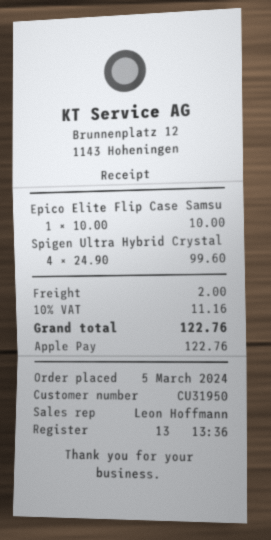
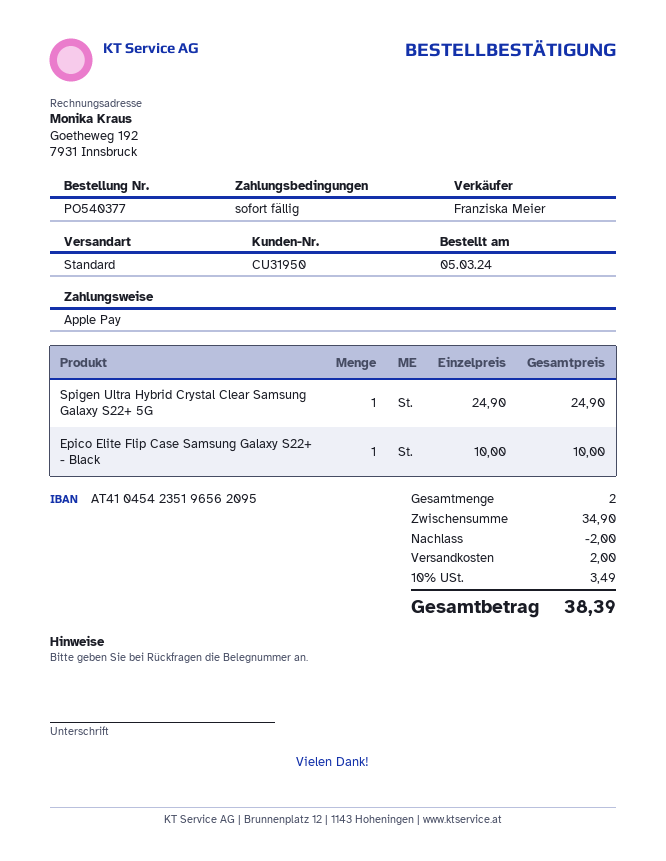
sales rep: Leon Hoffmann -> Franziska Meier
Spigen Ultra Hybrid Crystal: 4 x 24.90 = 99.60 -> 1 x 24.90 = 24.90
discount: none -> 2.00
tax: 10% = 11.16 -> 10% = 3.49
total: 122.76 -> 38.39

